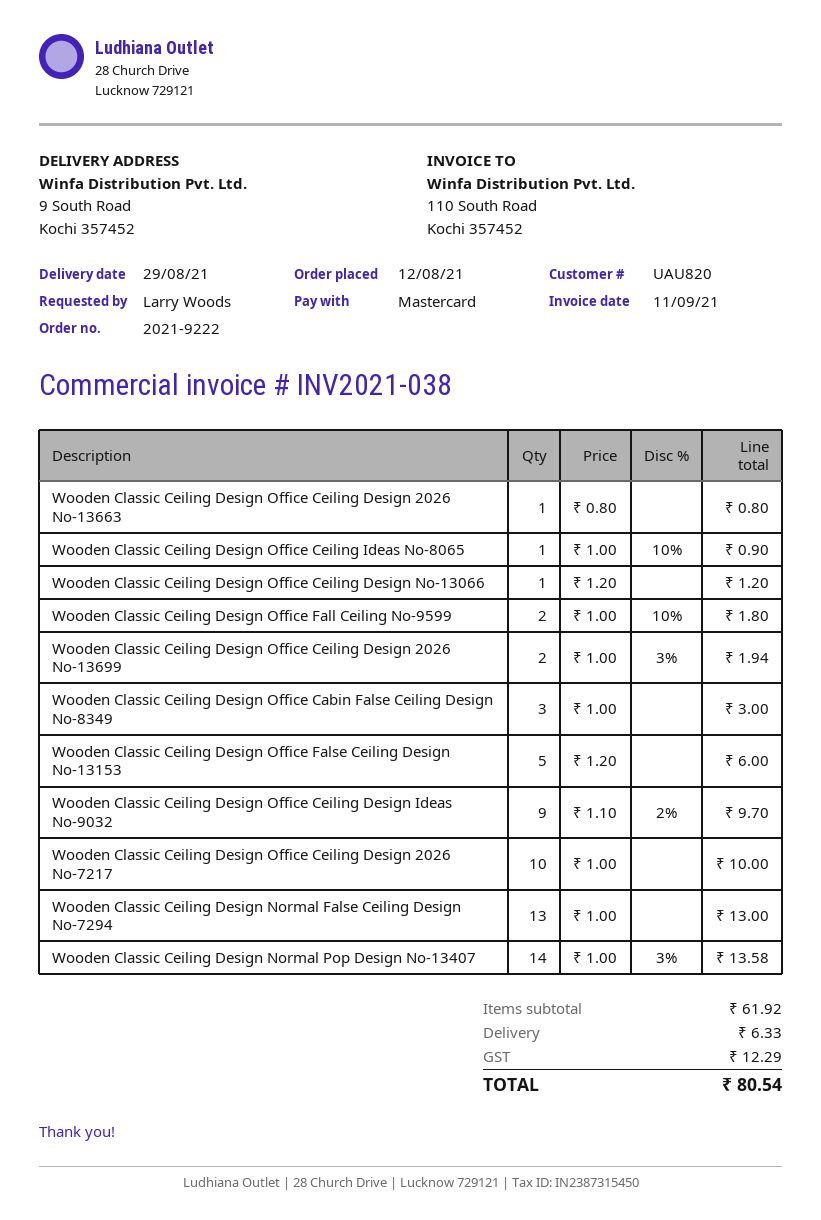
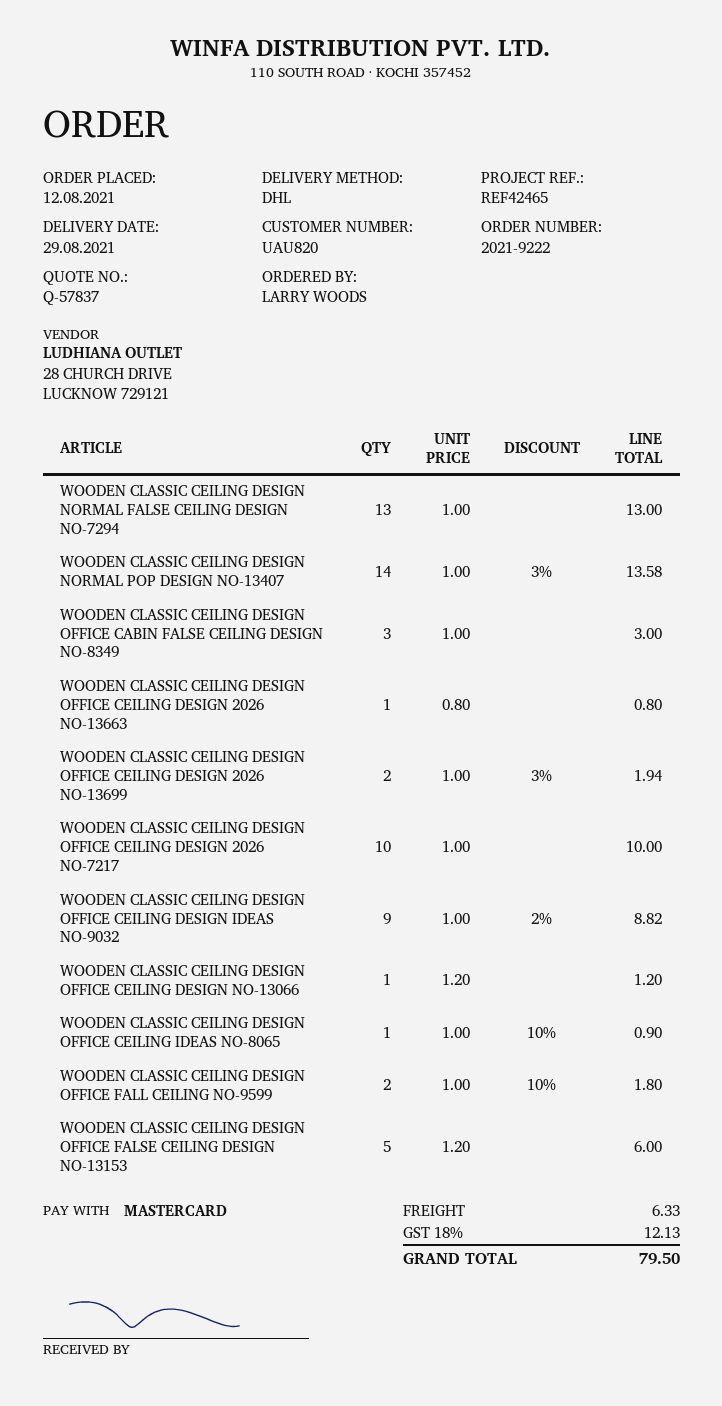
Wooden Classic Ceiling Design Office Ceiling Design Ideas No-9032: 9 x 1.10 - 2% = 9.70 -> 9 x 1.00 - 2% = 8.82
tax: 12.29 -> 12.13
total: 80.54 -> 79.50

